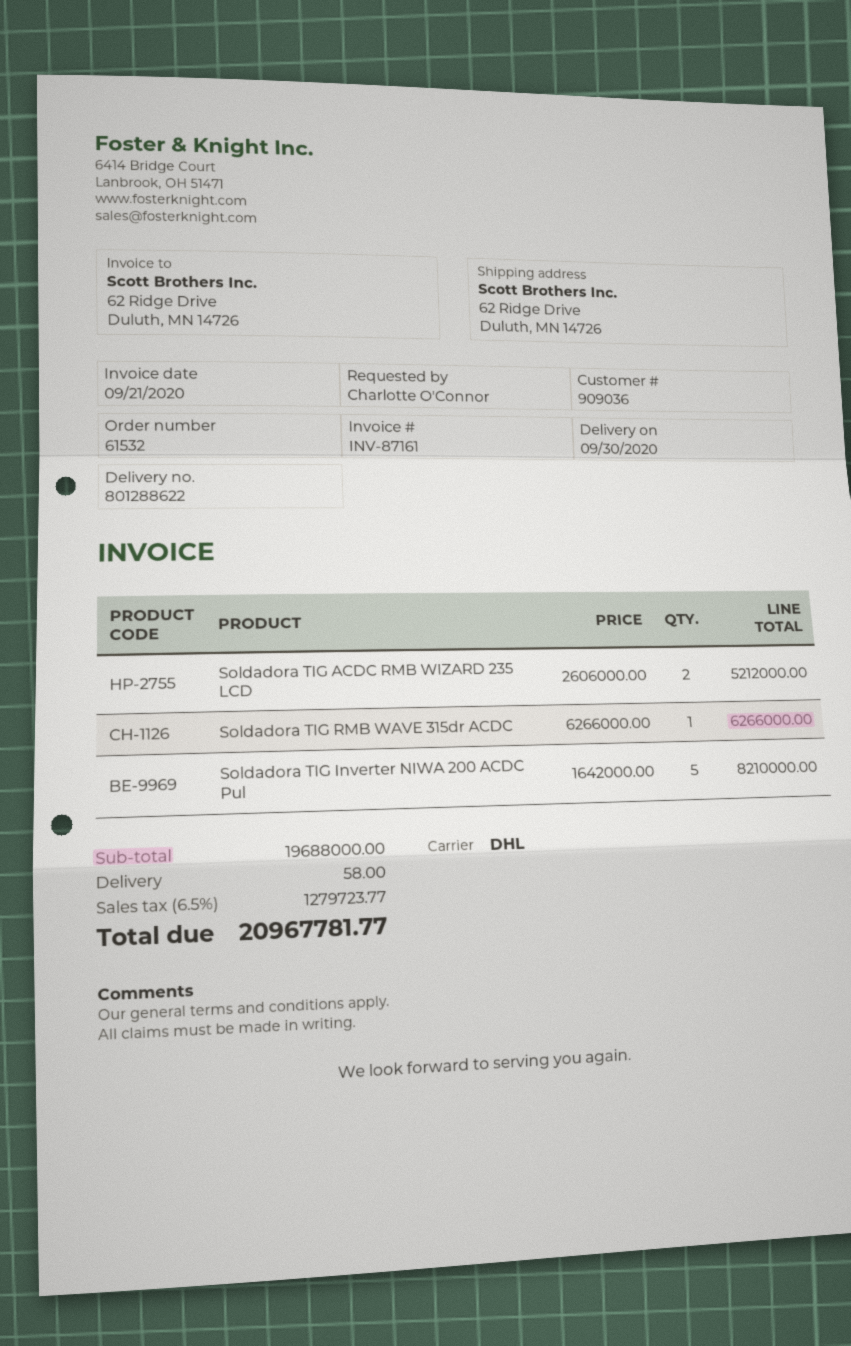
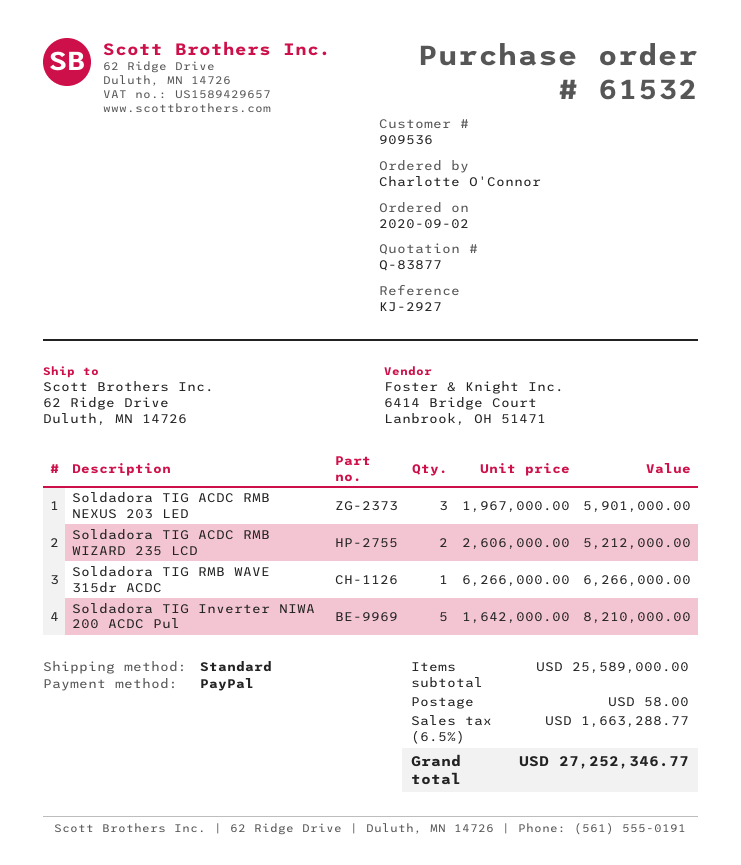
customer number: 909036 -> 909536
shipping method: DHL -> standard
Soldadora TIG ACDC RMB NEXUS 203 LED: none -> 3 x 1967000.00 = 5901000.00
subtotal: 19688000.00 -> 25589000.00
tax: 6.5% = 1279723.77 -> 6.5% = 1663288.77
total: 20967781.77 -> 27252346.77

